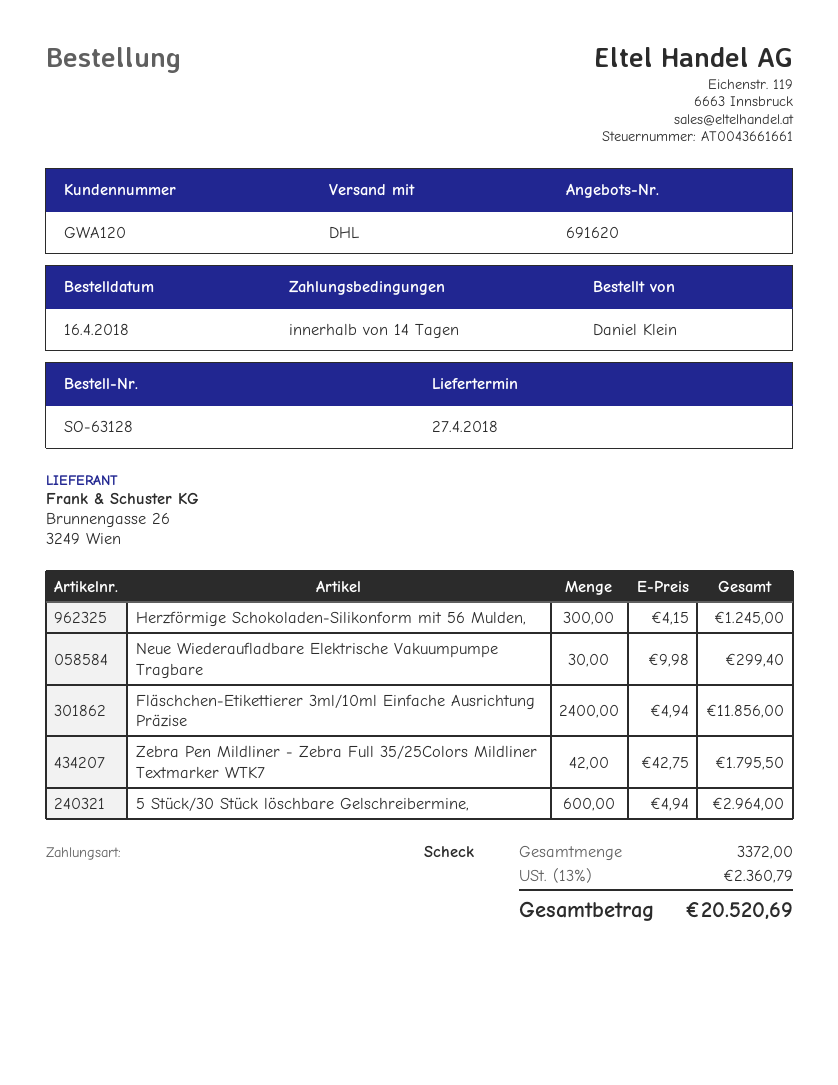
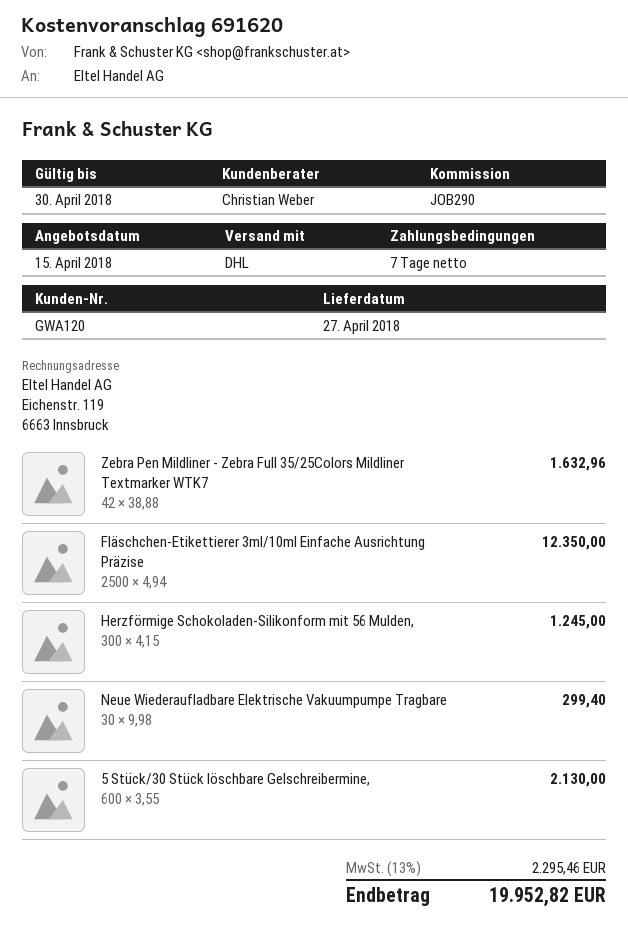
payment terms: 14 days -> 7 days
Fläschchen-Etikettierer 3ml/10ml Einfache Ausrichtung Präzise: 2400 x 4.94 = 11856.00 -> 2500 x 4.94 = 12350.00
Zebra Pen Mildliner - Zebra Full 35/25Colors Mildliner Textmarker WTK7: 42 x 42.75 = 1795.50 -> 42 x 38.88 = 1632.96
5 Stück/30 Stück löschbare Gelschreibermine,: 600 x 4.94 = 2964.00 -> 600 x 3.55 = 2130.00
tax: 13% = 2360.79 -> 13% = 2295.46
total: 20520.69 -> 19952.82

